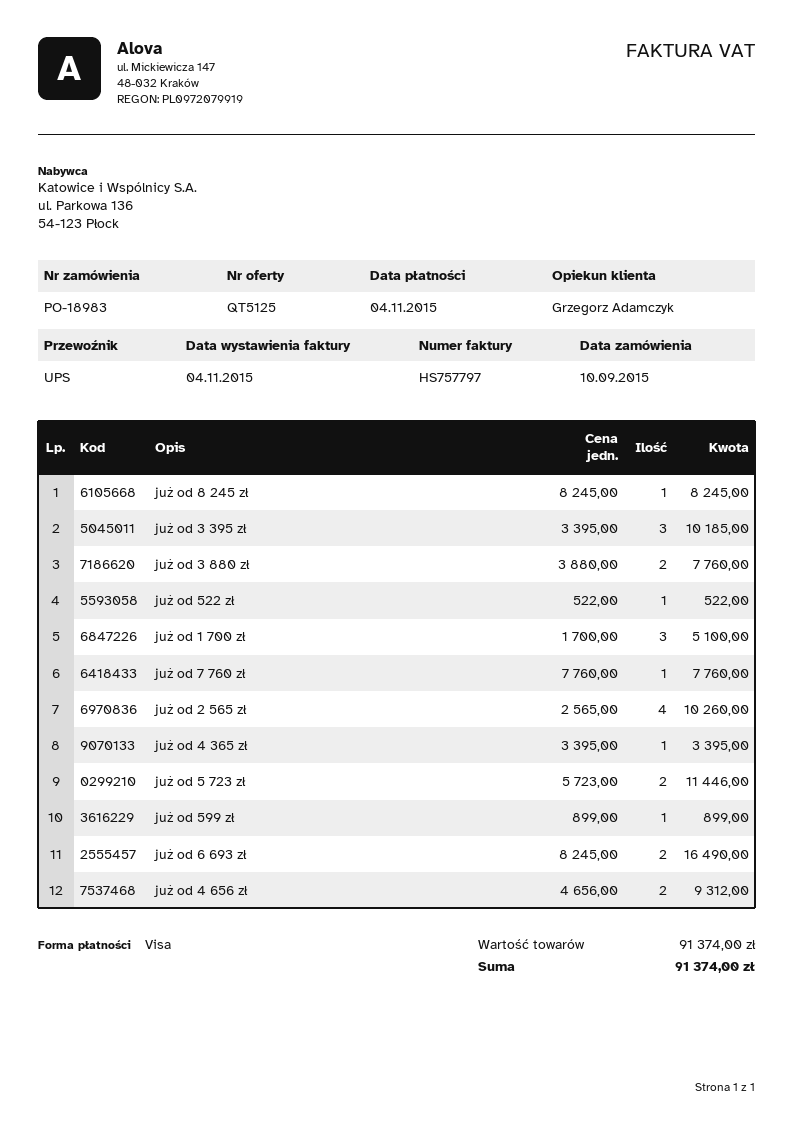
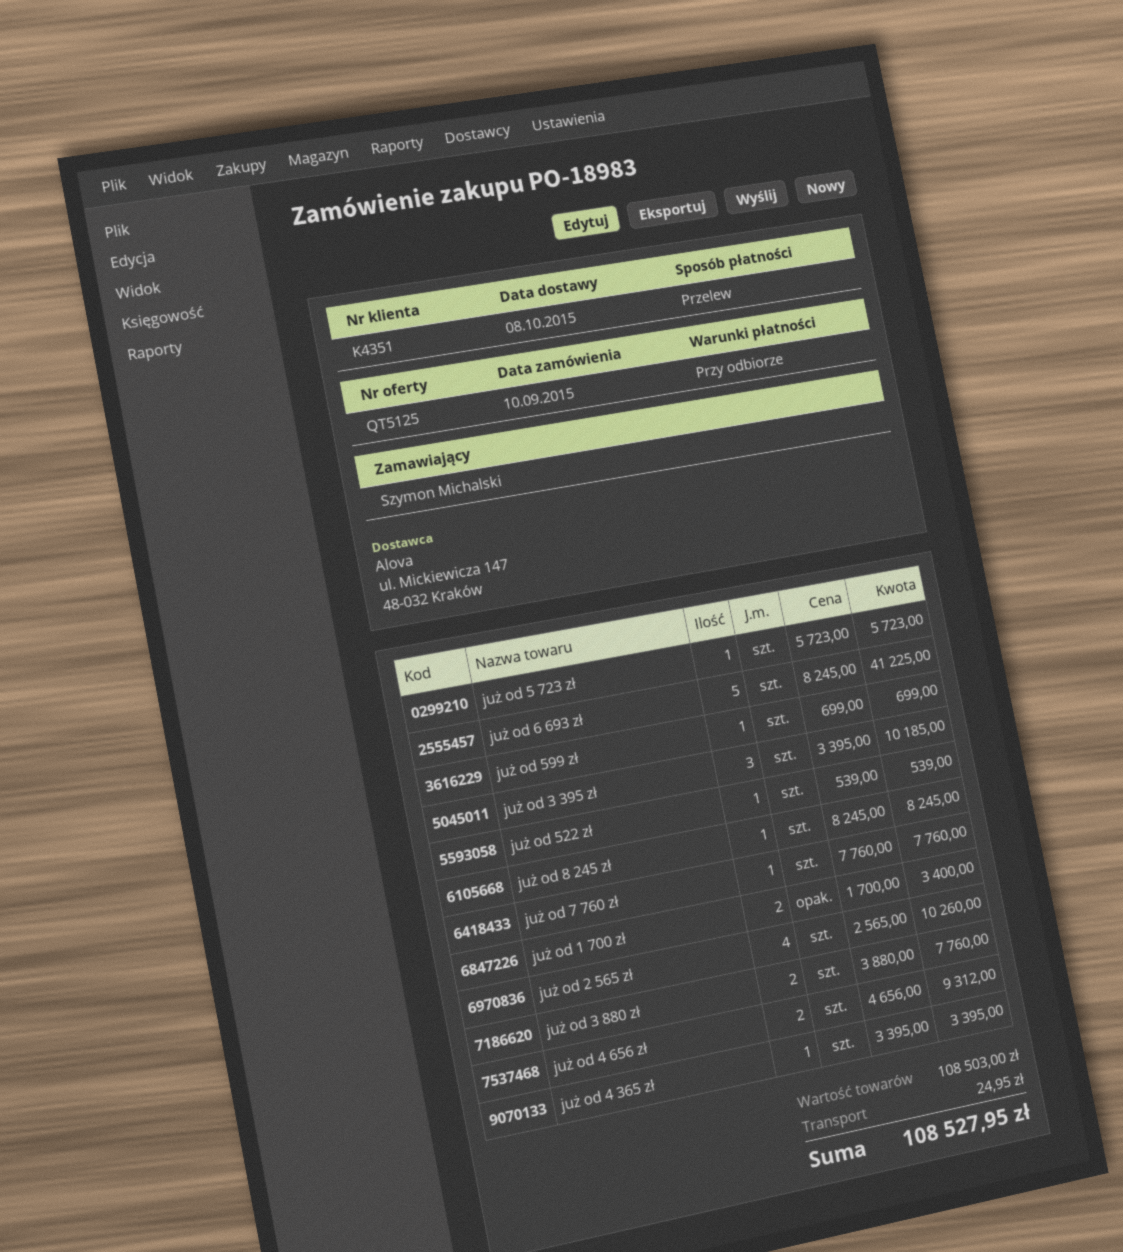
payment method: Visa -> bank transfer
już od 522 zł: 1 x 522.00 = 522.00 -> 1 x 539.00 = 539.00
już od 1 700 zł: 3 x 1700.00 = 5100.00 -> 2 x 1700.00 = 3400.00
już od 5 723 zł: 2 x 5723.00 = 11446.00 -> 1 x 5723.00 = 5723.00
już od 599 zł: 1 x 899.00 = 899.00 -> 1 x 699.00 = 699.00
już od 6 693 zł: 2 x 8245.00 = 16490.00 -> 5 x 8245.00 = 41225.00
subtotal: 91374.00 -> 108503.00
shipping: none -> 24.95
total: 91374.00 -> 108527.95

